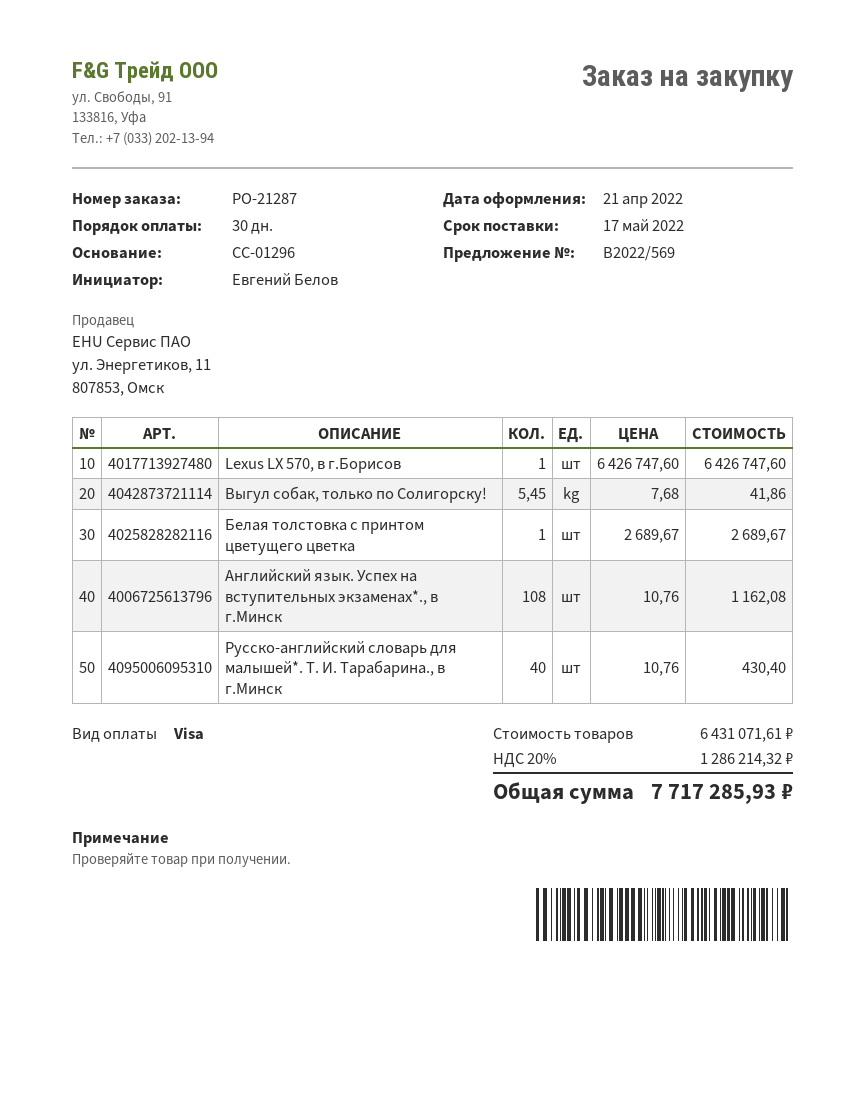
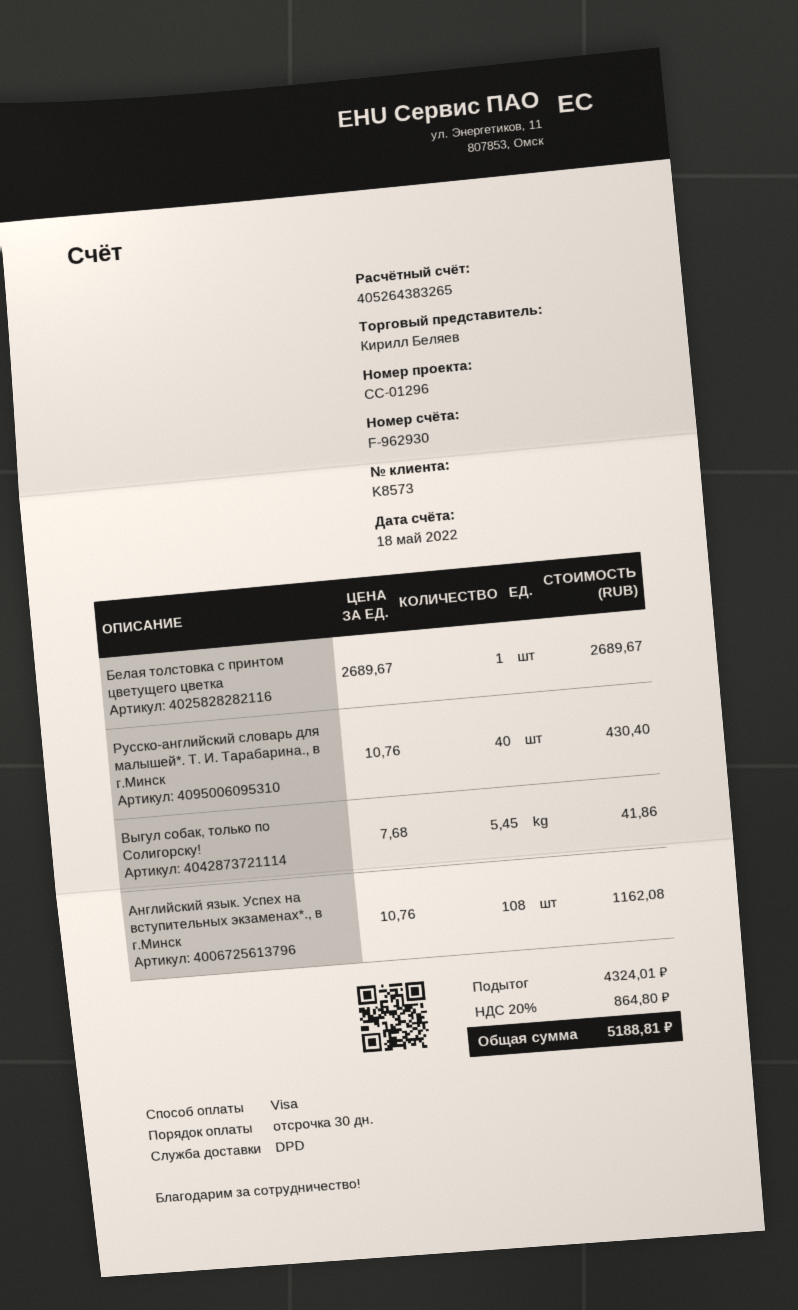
Lexus LX 570, в г.Борисов: 1 x 6426747.60 = 6426747.60 -> none
subtotal: 6431071.61 -> 4324.01
tax: 20% = 1286214.32 -> 20% = 864.80
total: 7717285.93 -> 5188.81

